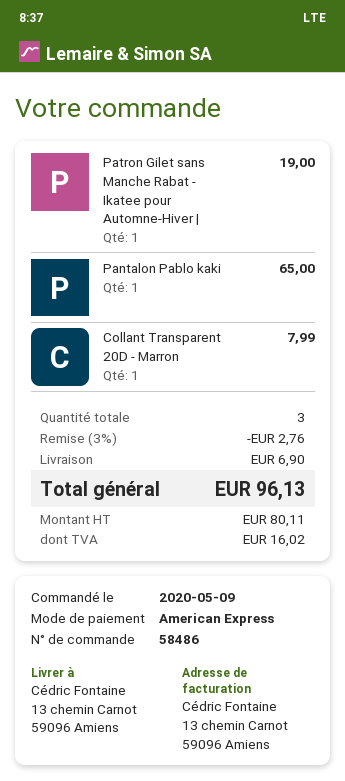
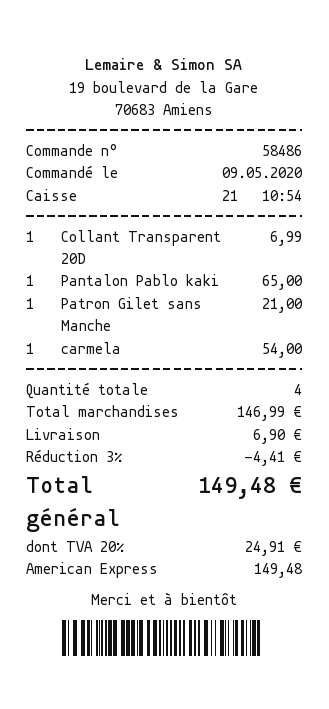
Patron Gilet sans Manche Rabat - Ikatee pour Automne-Hiver |: 1 for 19.00 -> 1 for 21.00
Collant Transparent 20D - Marron: 1 for 7.99 -> 1 for 6.99
carmela: none -> 1 for 54.00
total quantity: 3 -> 4
discount: 3% = 2.76 -> 3% = 4.41
tax: 16.02 -> 24.91
total: 96.13 -> 149.48

